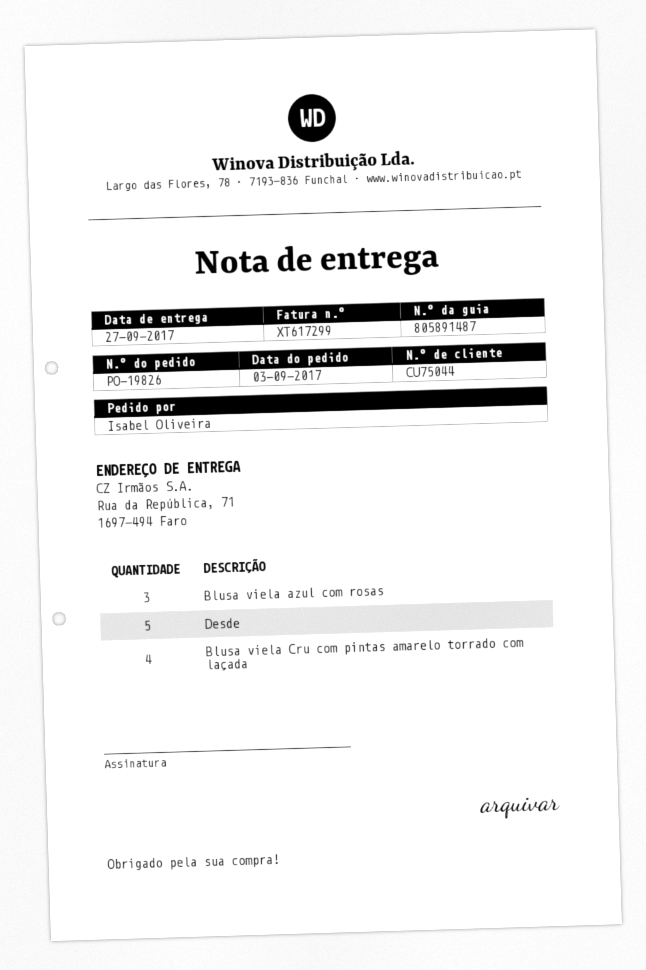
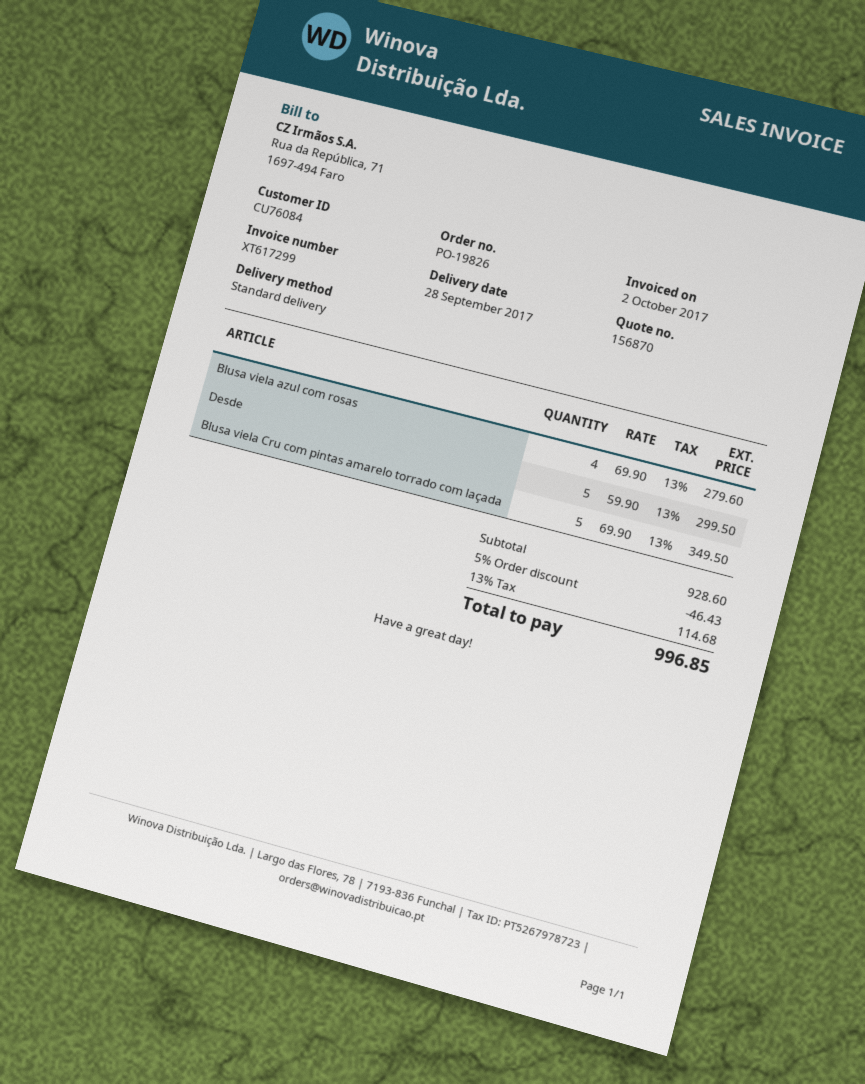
delivery date: 2017-09-27 -> 2017-09-28
customer number: CU75044 -> CU76084
Blusa viela azul com rosas: 3 -> 4
Blusa viela Cru com pintas amarelo torrado com laçada: 4 -> 5

